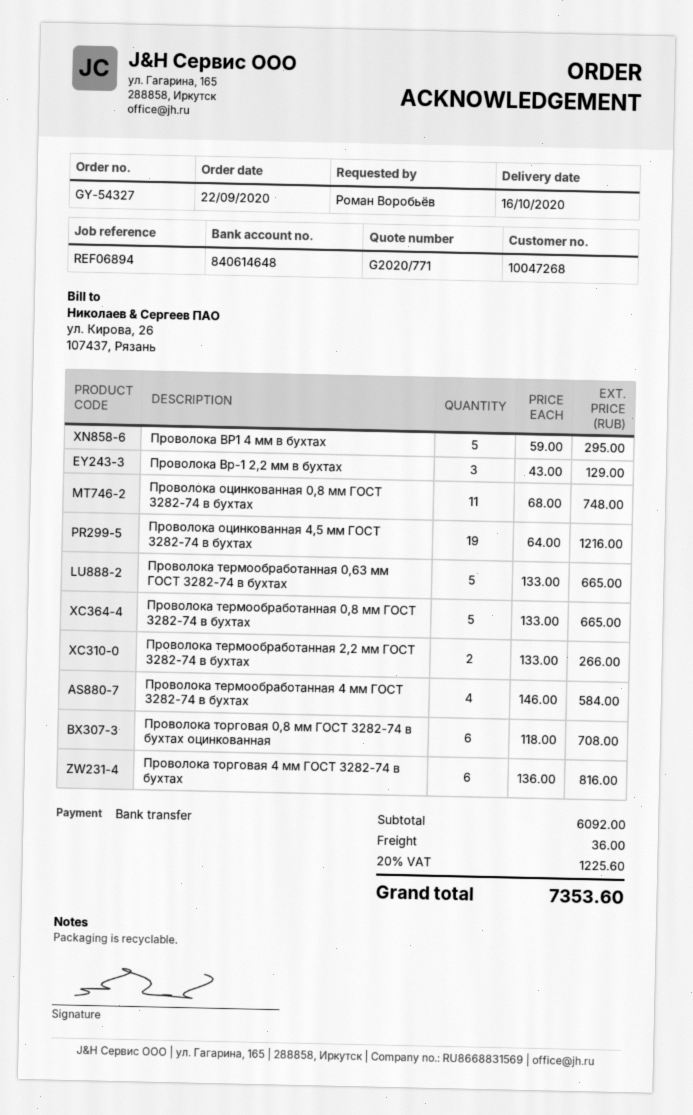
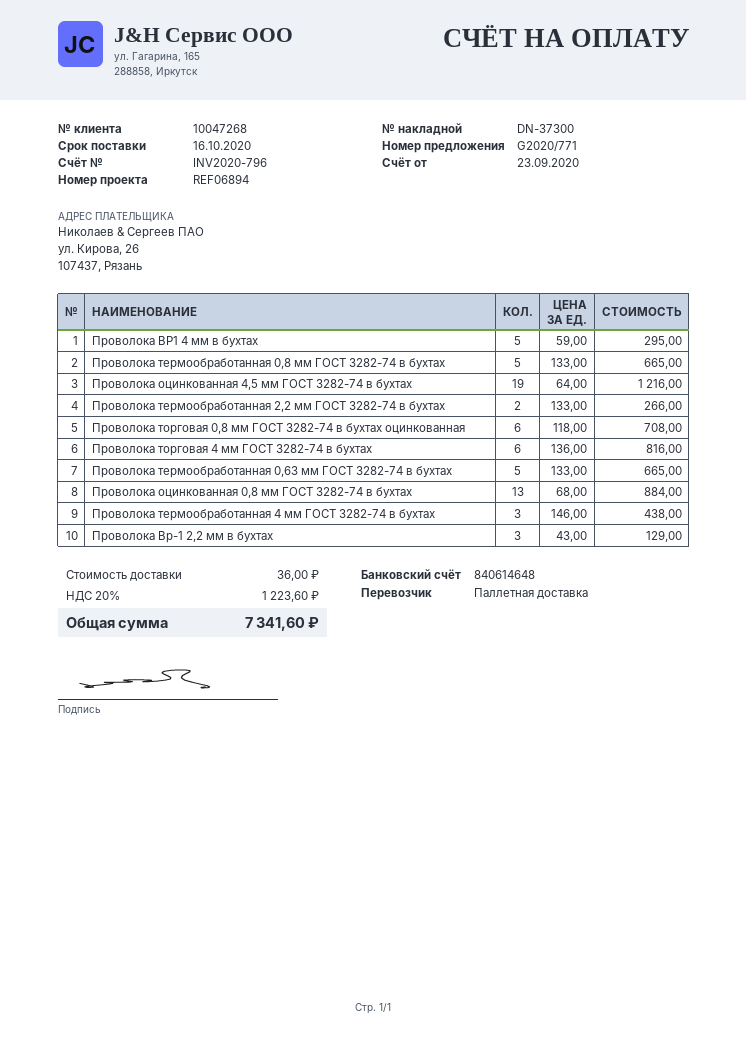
Проволока оцинкованная 0,8 мм ГОСТ 3282-74 в бухтах: 11 x 68.00 = 748.00 -> 13 x 68.00 = 884.00
Проволока термообработанная 4 мм ГОСТ 3282-74 в бухтах: 4 x 146.00 = 584.00 -> 3 x 146.00 = 438.00
tax: 20% = 1225.60 -> 20% = 1223.60
total: 7353.60 -> 7341.60

